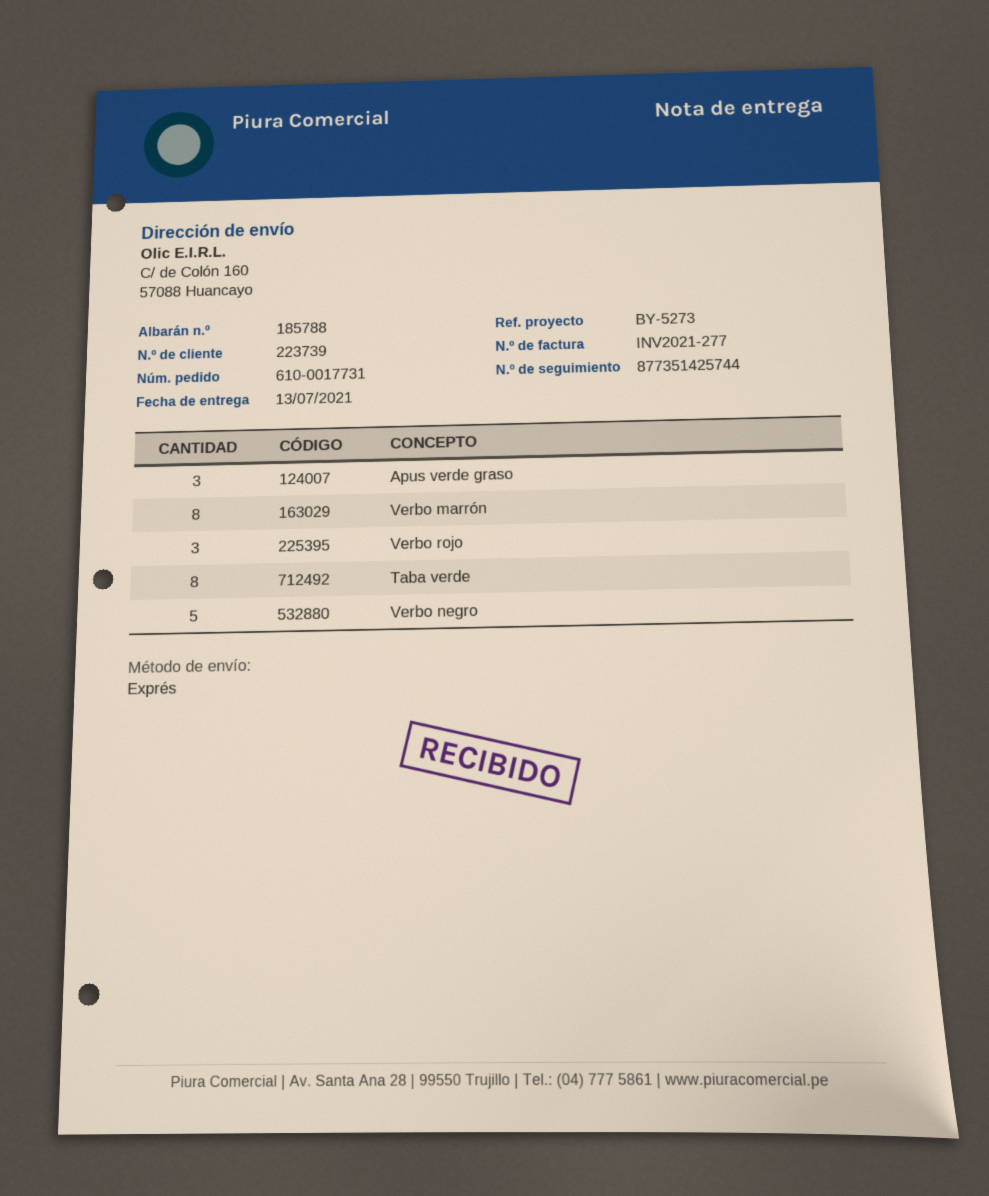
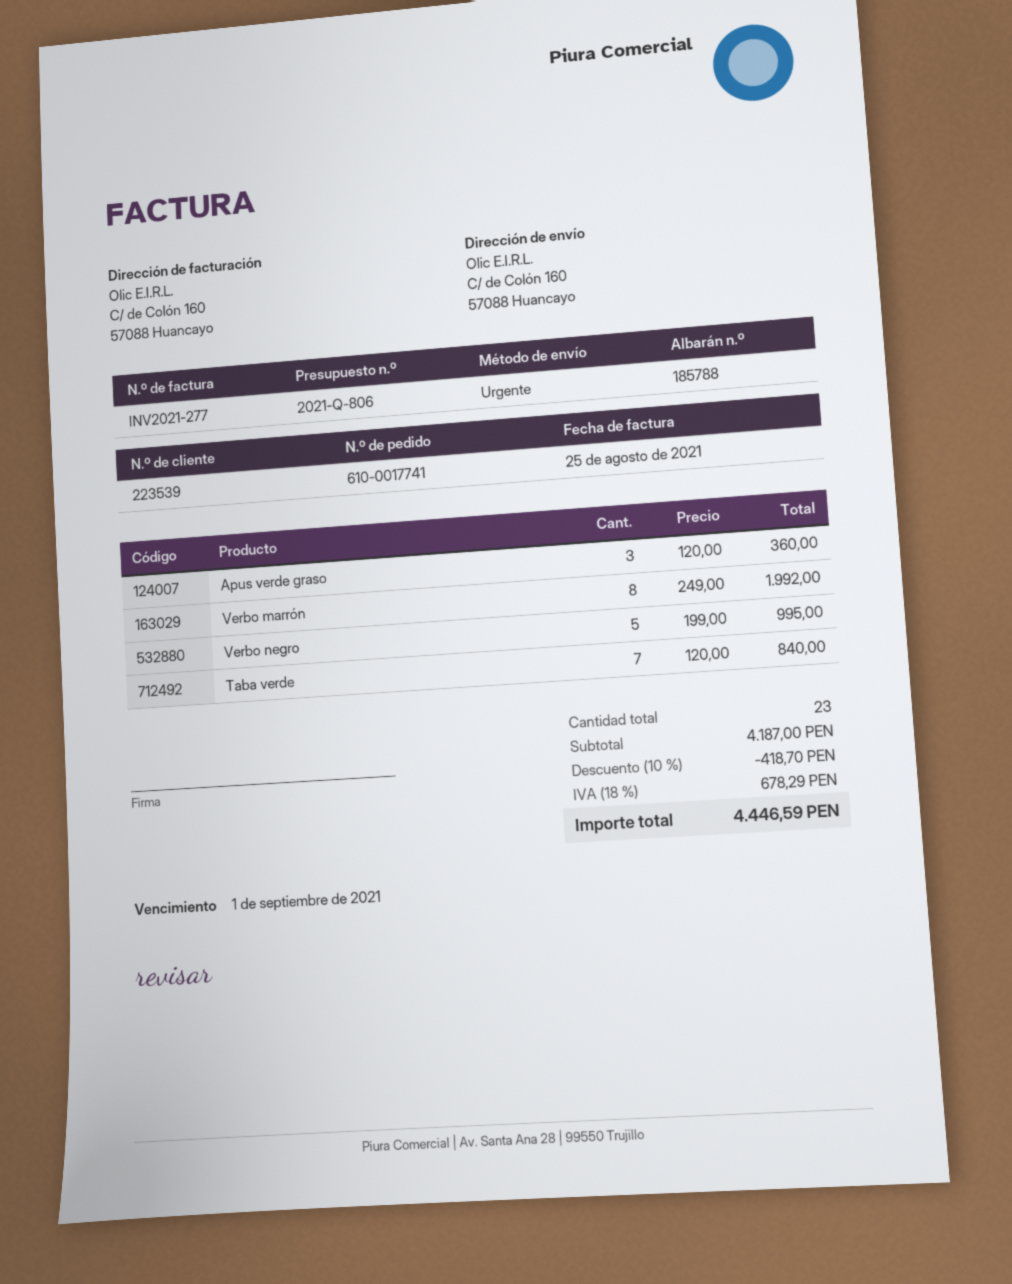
order number: 610-0017731 -> 610-0017741
customer number: 223739 -> 223539
Verbo rojo: 3 -> none
Taba verde: 8 -> 7

